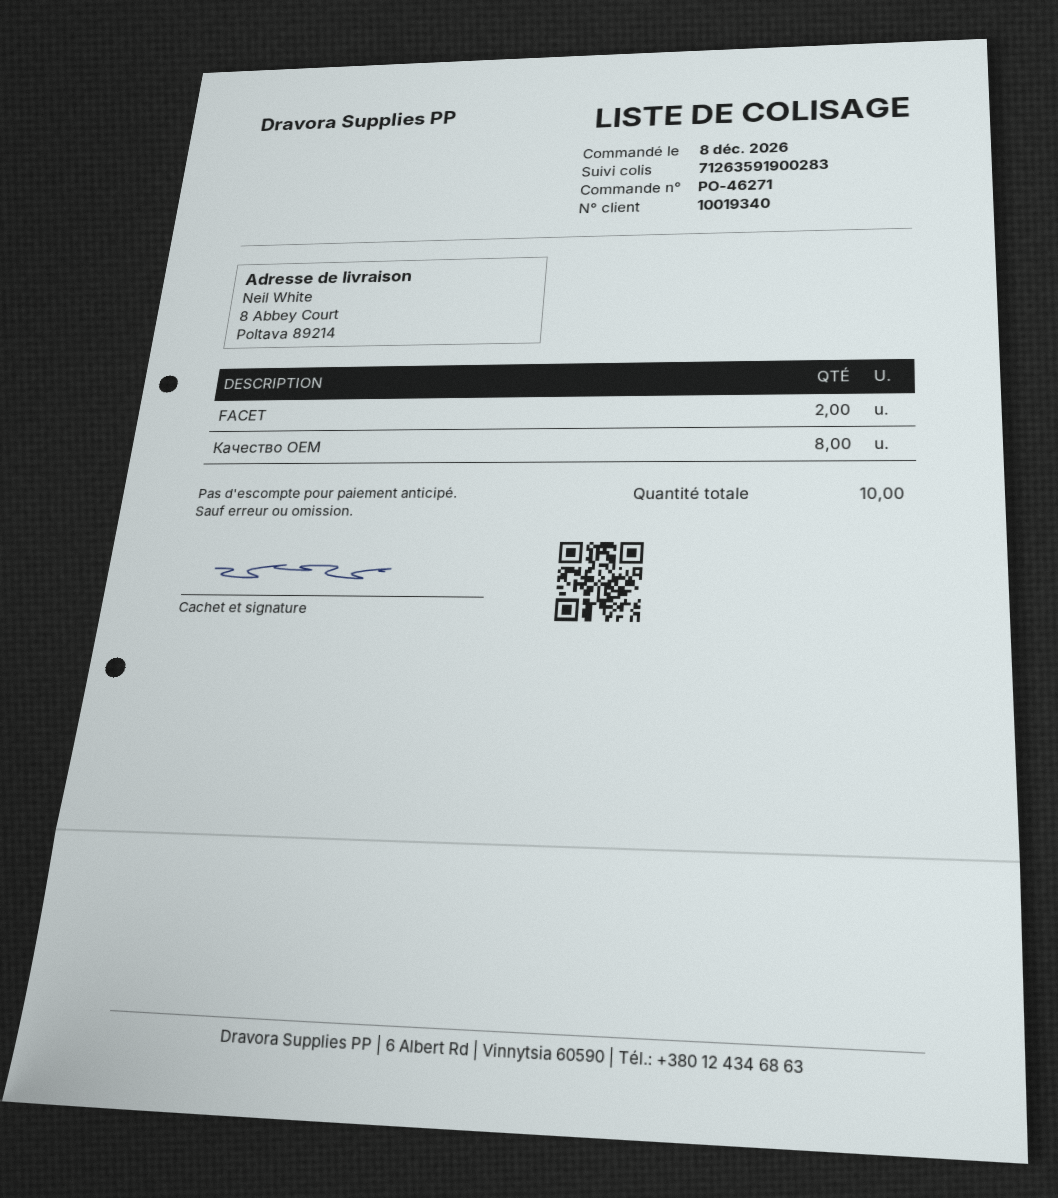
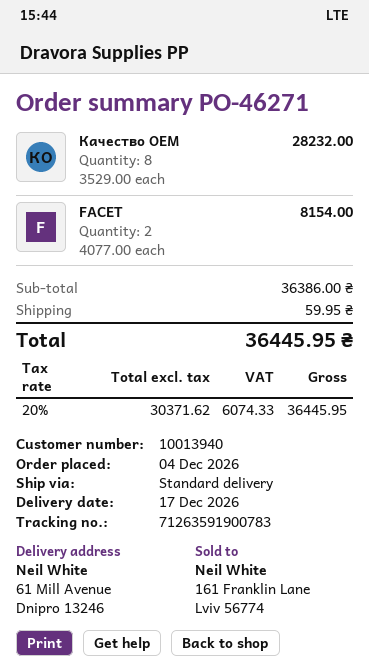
order date: 2026-12-08 -> 2026-12-04
customer number: 10019340 -> 10013940
tracking number: 71263591900283 -> 71263591900783
ship to: 8 Abbey Court, Poltava 89214 -> 61 Mill Avenue, Dnipro 13246

